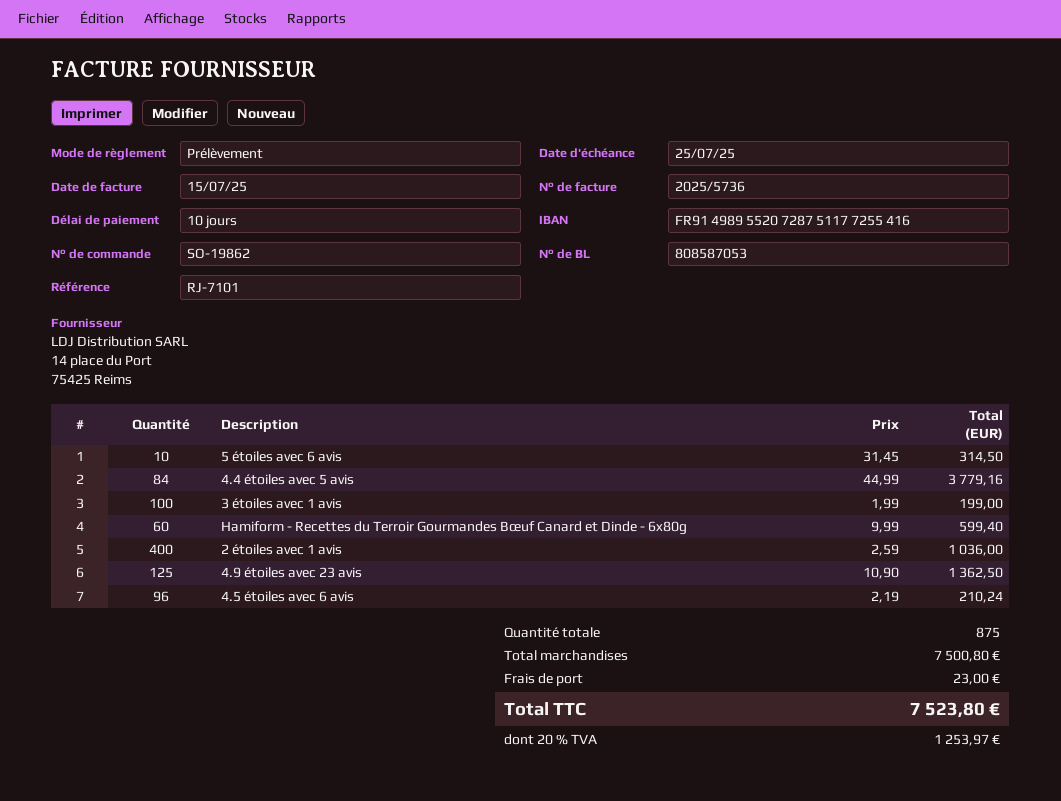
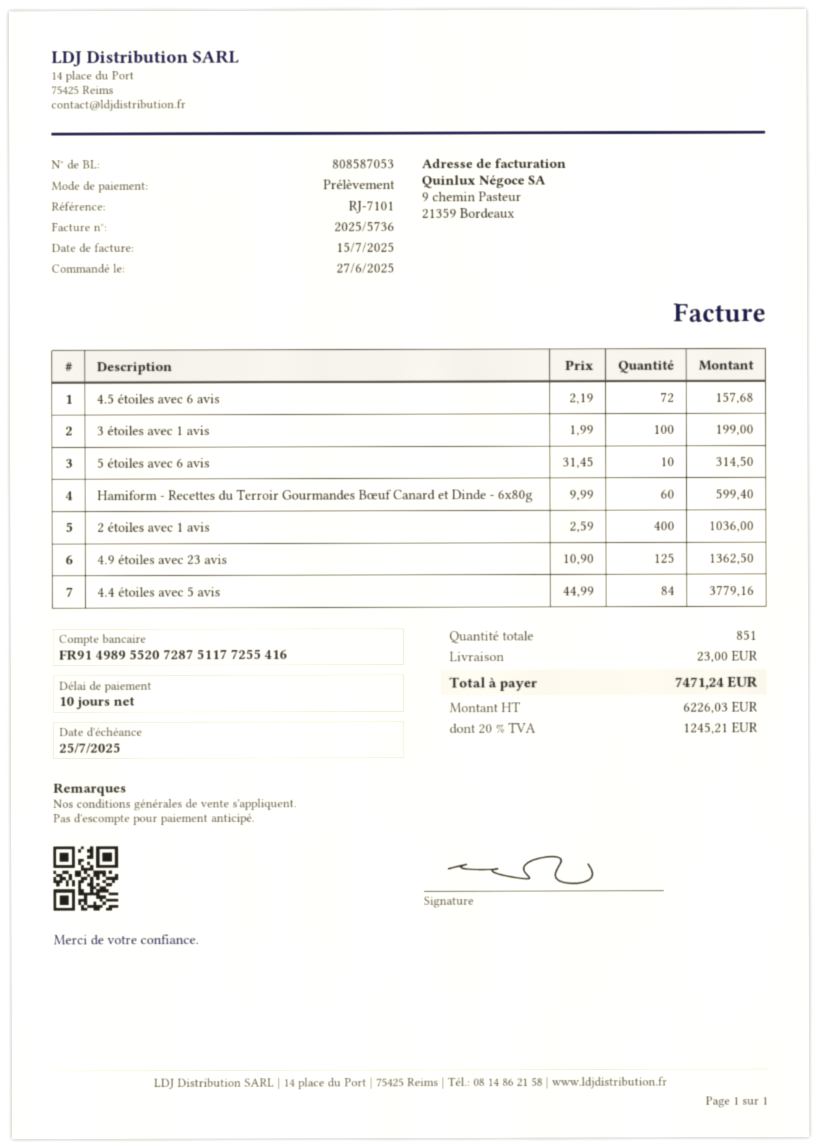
4.5 étoiles avec 6 avis: 96 x 2.19 = 210.24 -> 72 x 2.19 = 157.68
total quantity: 875 -> 851
tax: 20% = 1253.97 -> 20% = 1245.21
total: 7523.80 -> 7471.24

